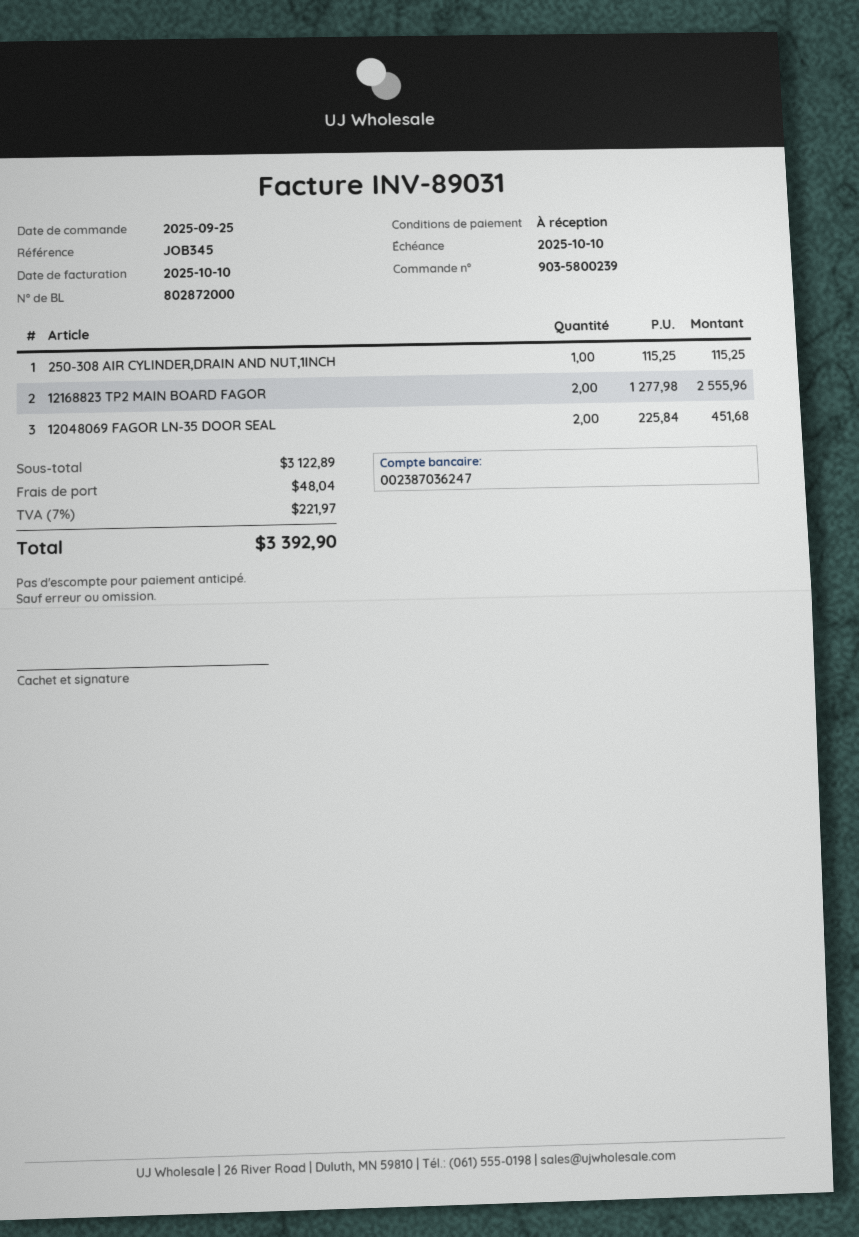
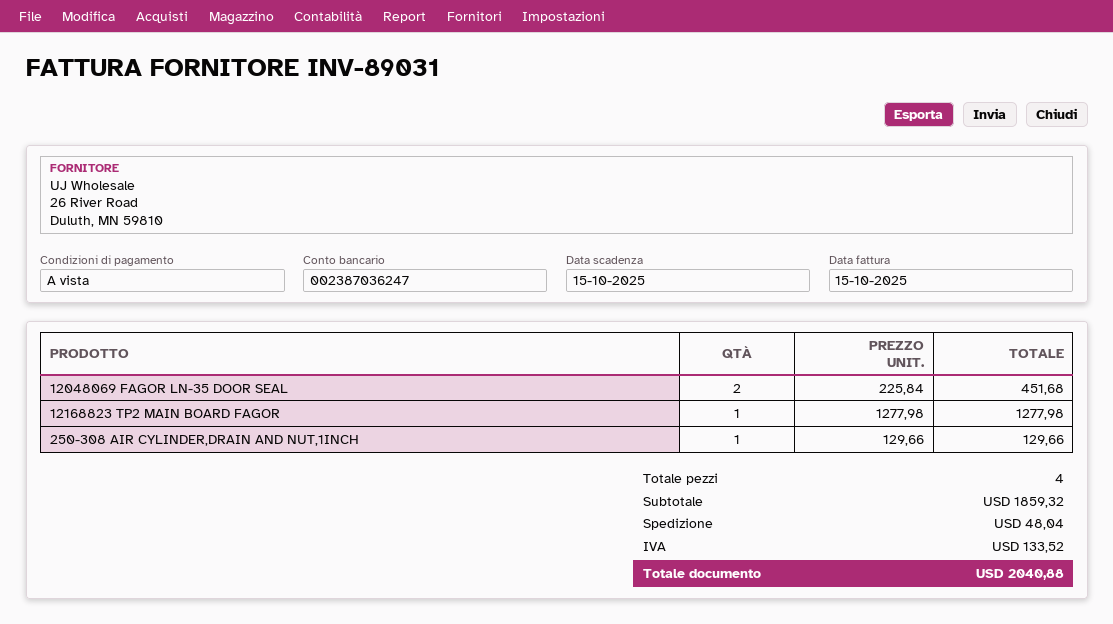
invoice date: 2025-10-10 -> 2025-10-15
due date: 2025-10-10 -> 2025-10-15
250-308 AIR CYLINDER,DRAIN AND NUT,1INCH: 1 x 115.25 = 115.25 -> 1 x 129.66 = 129.66
12168823 TP2 MAIN BOARD FAGOR: 2 x 1277.98 = 2555.96 -> 1 x 1277.98 = 1277.98
subtotal: 3122.89 -> 1859.32
tax: 221.97 -> 133.52
total: 3392.90 -> 2040.88

